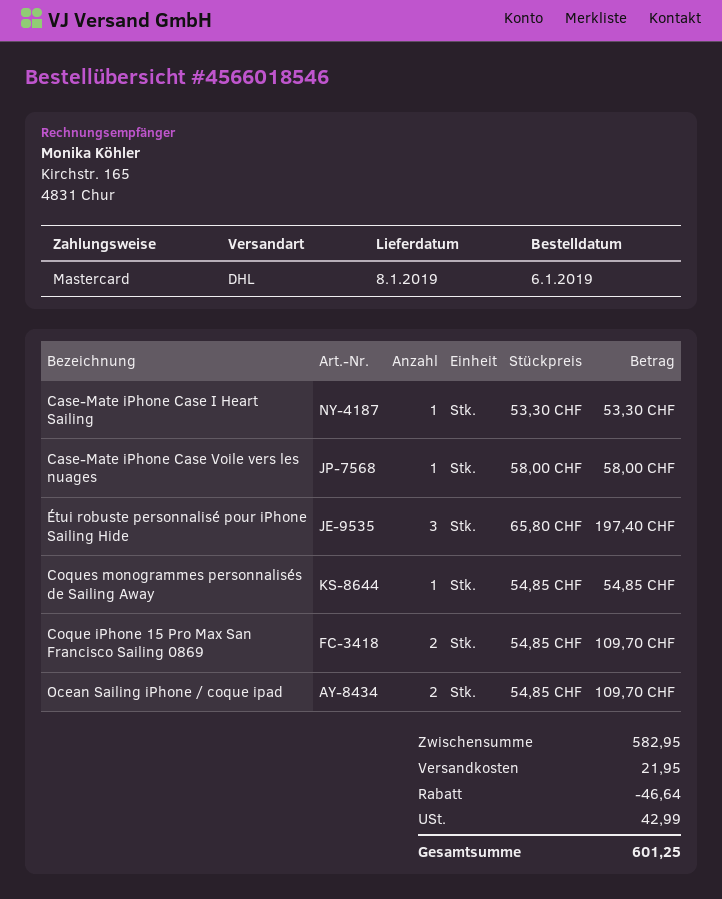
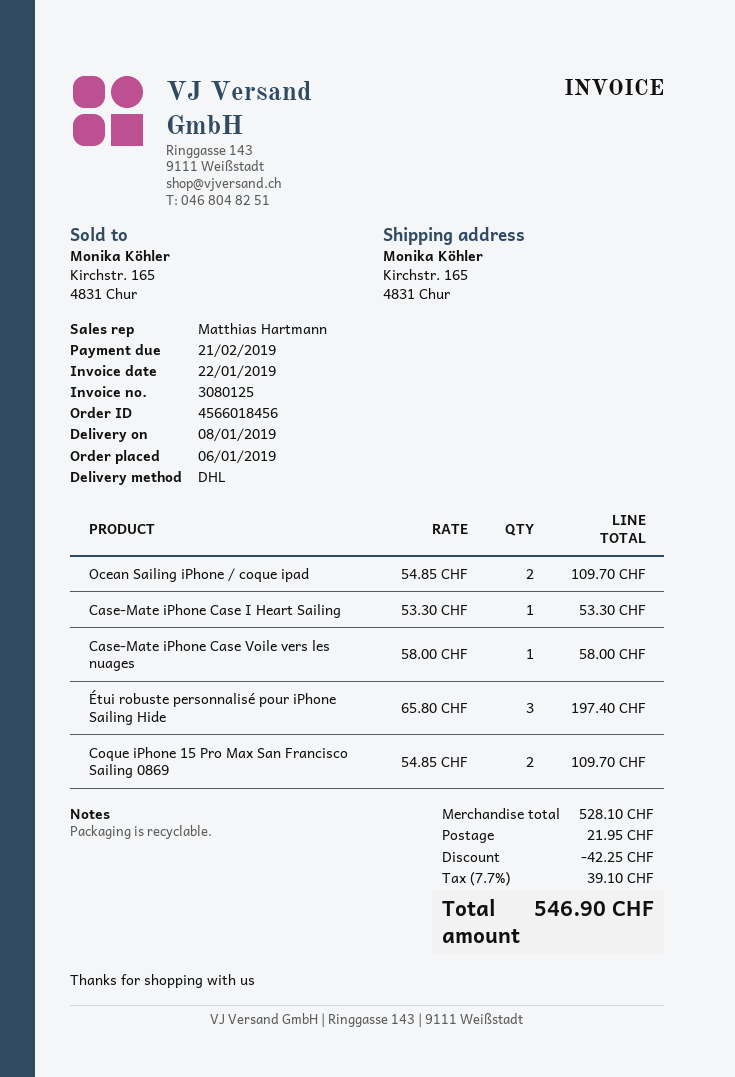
order number: 4566018546 -> 4566018456
Coques monogrammes personnalisés de Sailing Away: 1 x 54.85 = 54.85 -> none
subtotal: 582.95 -> 528.10
discount: 46.64 -> 42.25
tax: 42.99 -> 39.10
total: 601.25 -> 546.90

